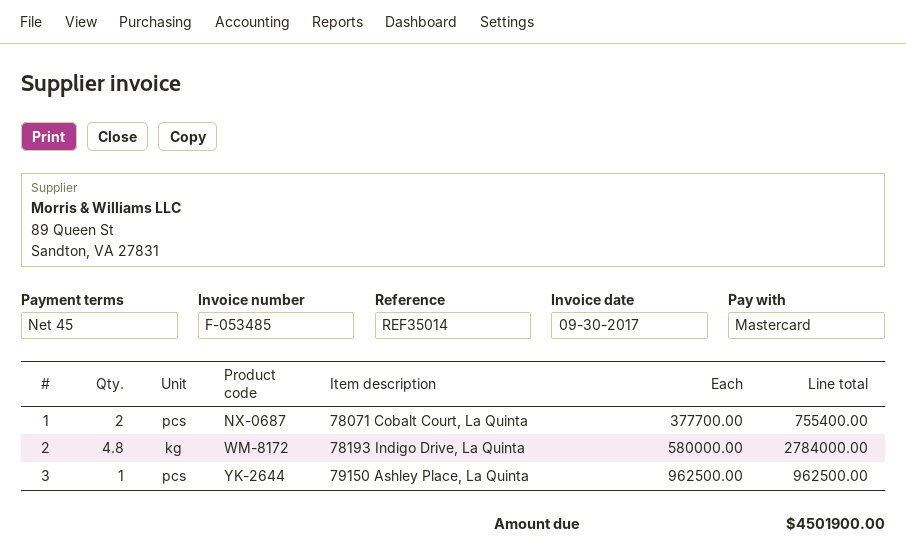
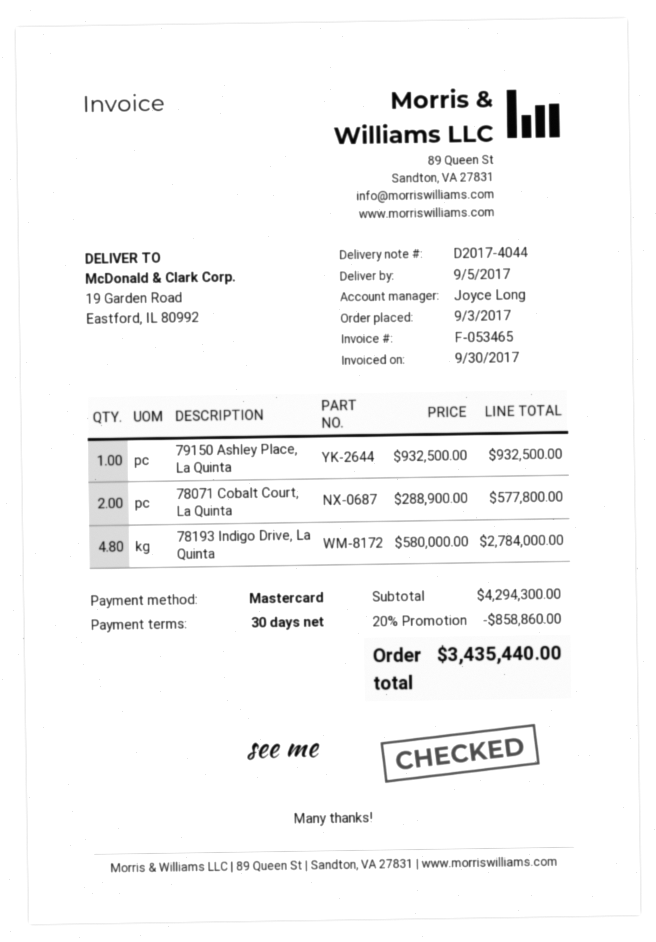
invoice number: F-053485 -> F-053465
payment terms: 45 days -> 30 days
78071 Cobalt Court, La Quinta: 2 x 377700.00 = 755400.00 -> 2 x 288900.00 = 577800.00
79150 Ashley Place, La Quinta: 1 x 962500.00 = 962500.00 -> 1 x 932500.00 = 932500.00
discount: none -> 20% = 858860.00
total: 4501900.00 -> 3435440.00

